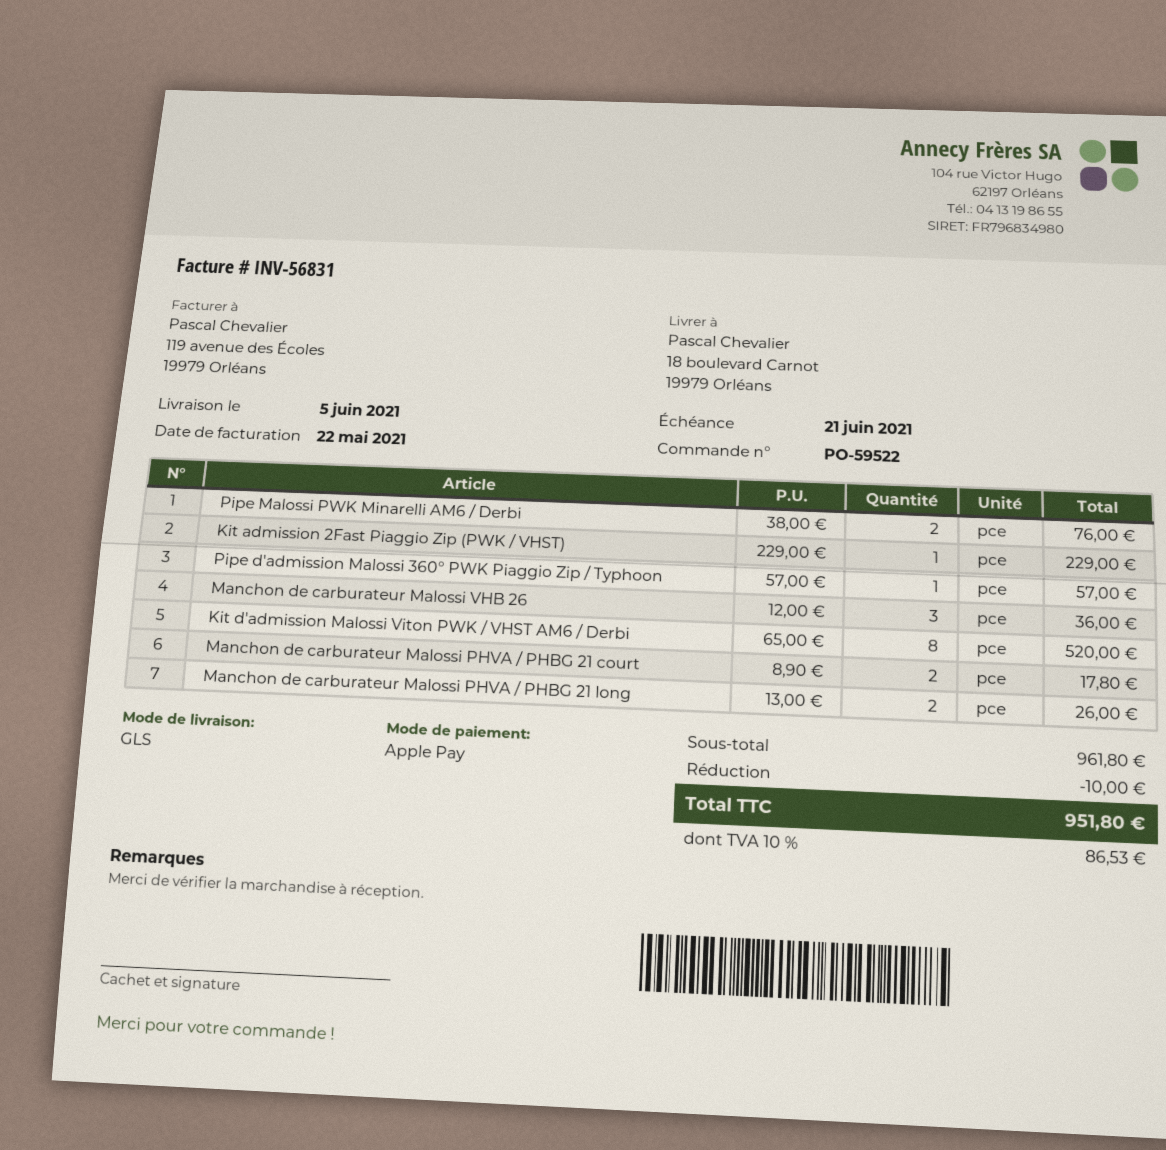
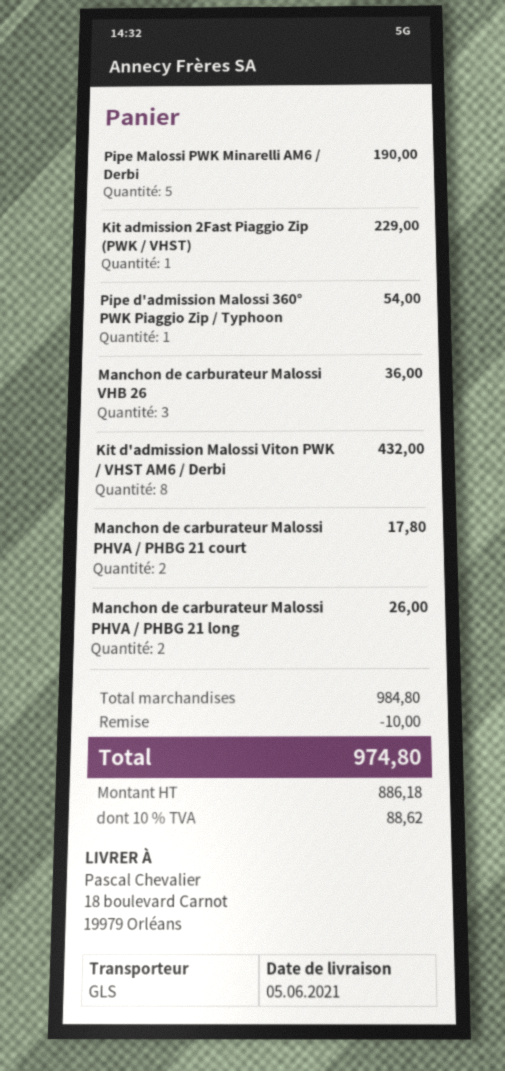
Pipe Malossi PWK Minarelli AM6 / Derbi: 2 for 76.00 -> 5 for 190.00
Pipe d'admission Malossi 360° PWK Piaggio Zip / Typhoon: 1 for 57.00 -> 1 for 54.00
Kit d'admission Malossi Viton PWK / VHST AM6 / Derbi: 8 for 520.00 -> 8 for 432.00
subtotal: 961.80 -> 984.80
tax: 10% = 86.53 -> 10% = 88.62
total: 951.80 -> 974.80

